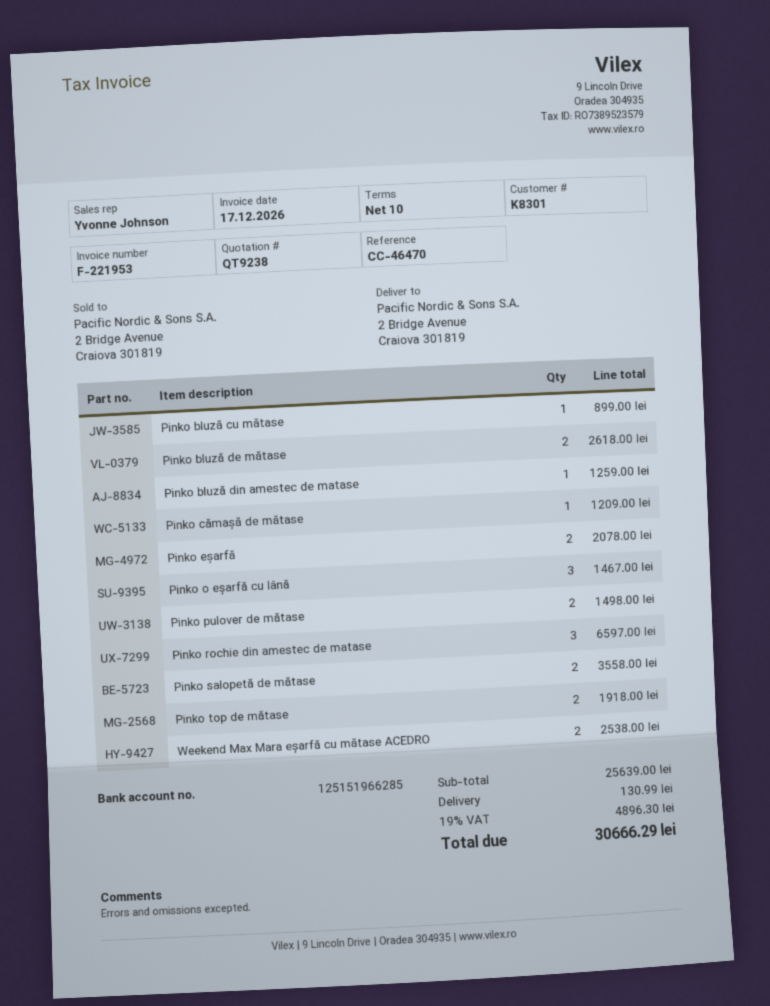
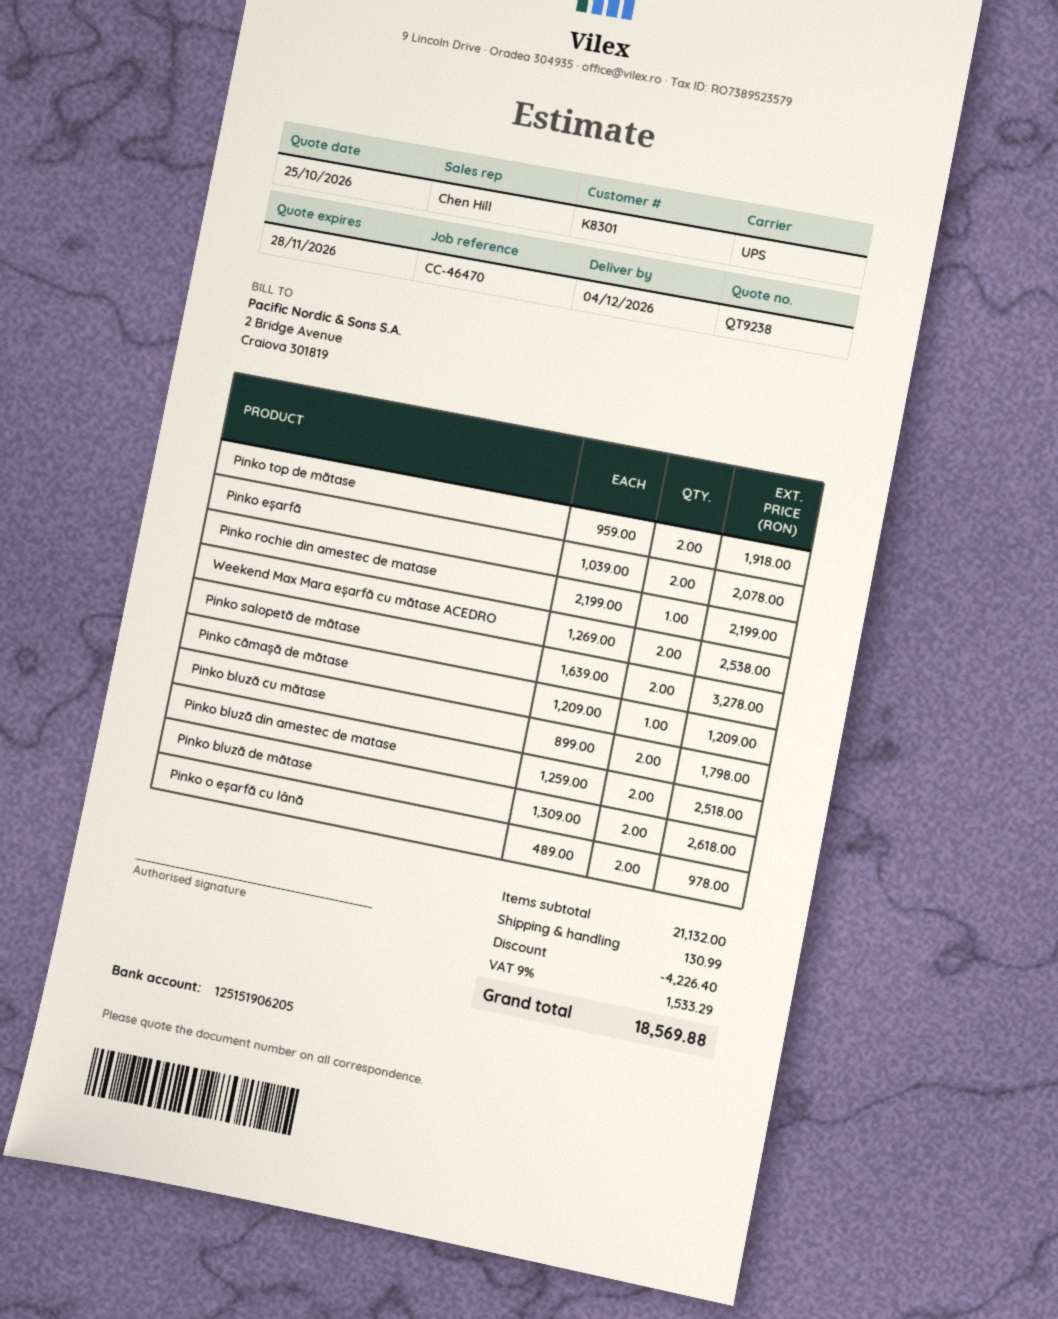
sales rep: Yvonne Johnson -> Chen Hill
bank account: 125151966285 -> 125151906205
Pinko bluză cu mătase: 1 for 899.00 -> 2 for 1798.00
Pinko bluză din amestec de matase: 1 for 1259.00 -> 2 for 2518.00
Pinko o eșarfă cu lână: 3 for 1467.00 -> 2 for 978.00
Pinko pulover de mătase: 2 for 1498.00 -> none
Pinko rochie din amestec de matase: 3 for 6597.00 -> 1 for 2199.00
Pinko salopetă de mătase: 2 for 3558.00 -> 2 for 3278.00
subtotal: 25639.00 -> 21132.00
discount: none -> 4226.40
tax: 19% = 4896.30 -> 9% = 1533.29
total: 30666.29 -> 18569.88

